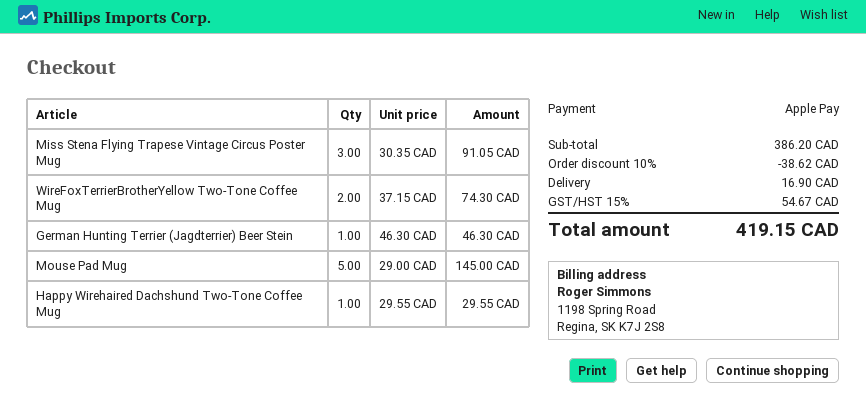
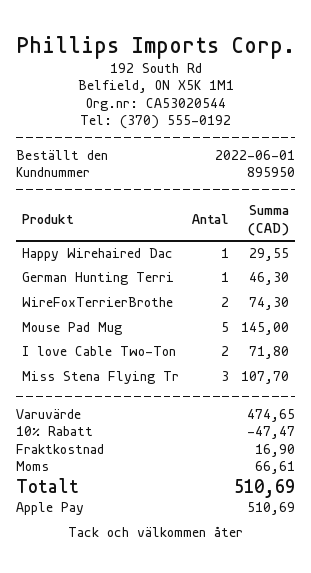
Miss Stena Flying Trapese Vintage Circus Poster Mug: 3 for 91.05 -> 3 for 107.70
I love Cable Two-Ton: none -> 2 for 71.80
subtotal: 386.20 -> 474.65
discount: 10% = 38.62 -> 10% = 47.47
tax: 54.67 -> 66.61
total: 419.15 -> 510.69

